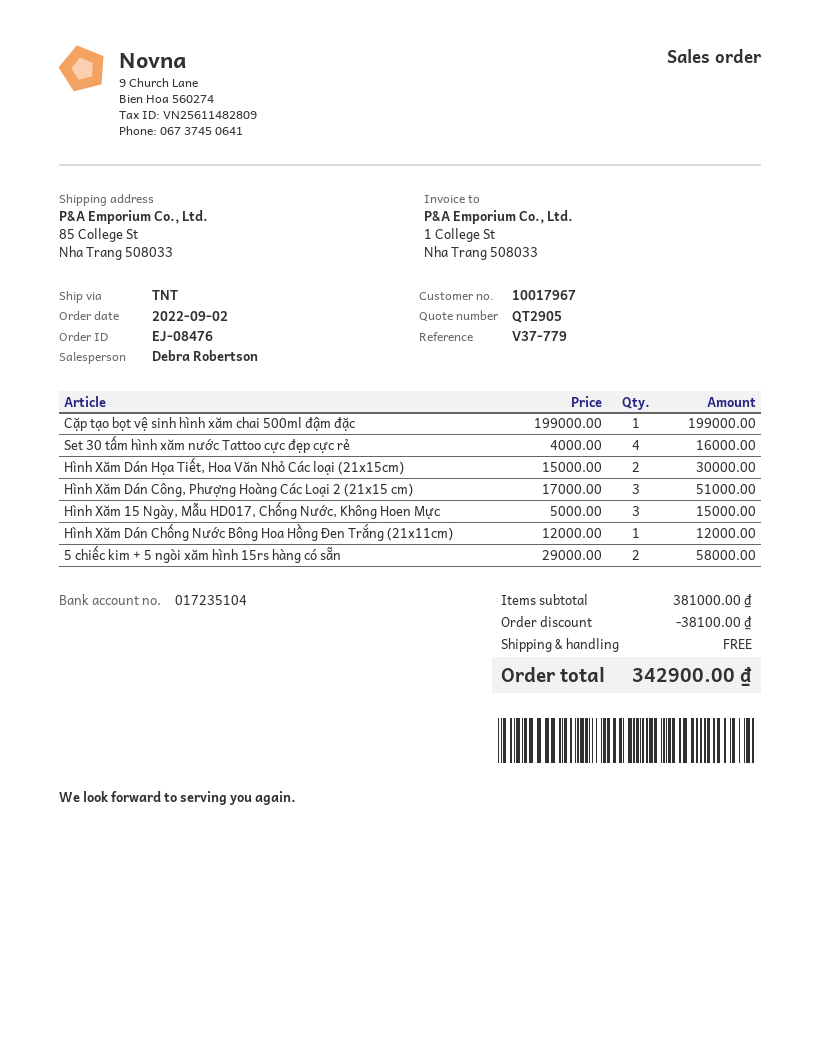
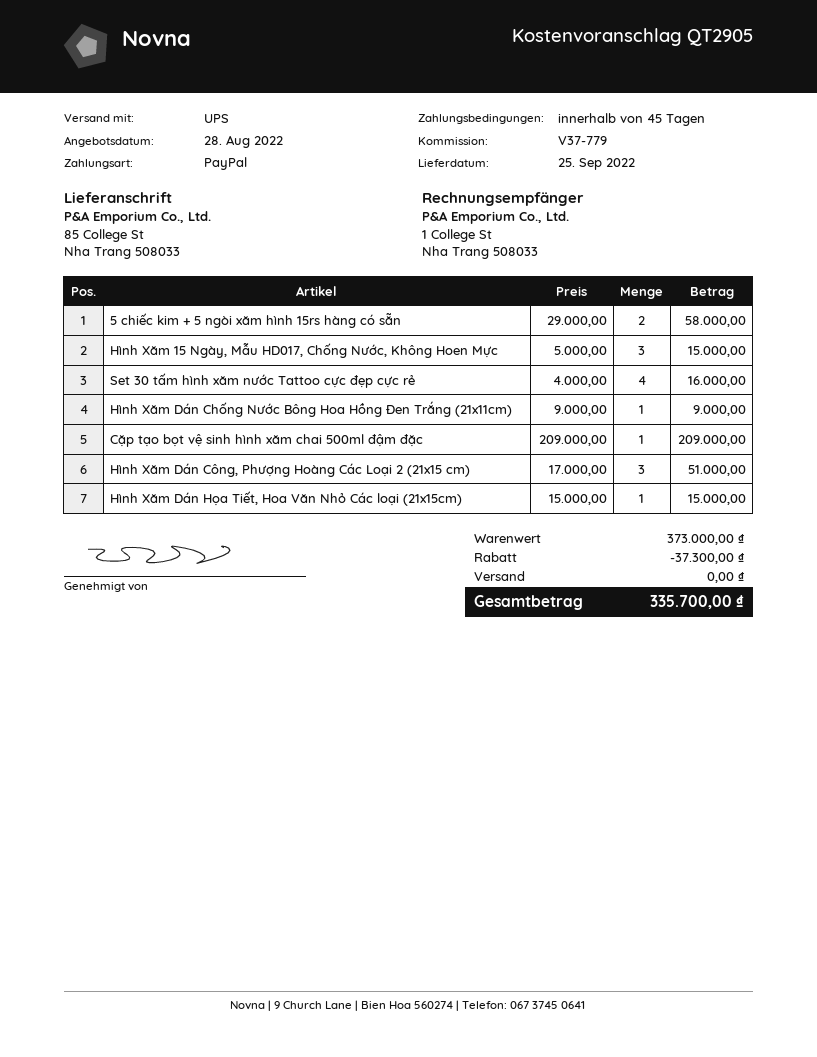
shipping method: TNT -> UPS
Cặp tạo bọt vệ sinh hình xăm chai 500ml đậm đặc: 1 x 199000.00 = 199000.00 -> 1 x 209000.00 = 209000.00
Hình Xăm Dán Họa Tiết, Hoa Văn Nhỏ Các loại (21x15cm): 2 x 15000.00 = 30000.00 -> 1 x 15000.00 = 15000.00
Hình Xăm Dán Chống Nước Bông Hoa Hồng Đen Trắng (21x11cm): 1 x 12000.00 = 12000.00 -> 1 x 9000.00 = 9000.00
subtotal: 381000.00 -> 373000.00
discount: 38100.00 -> 37300.00
total: 342900.00 -> 335700.00

